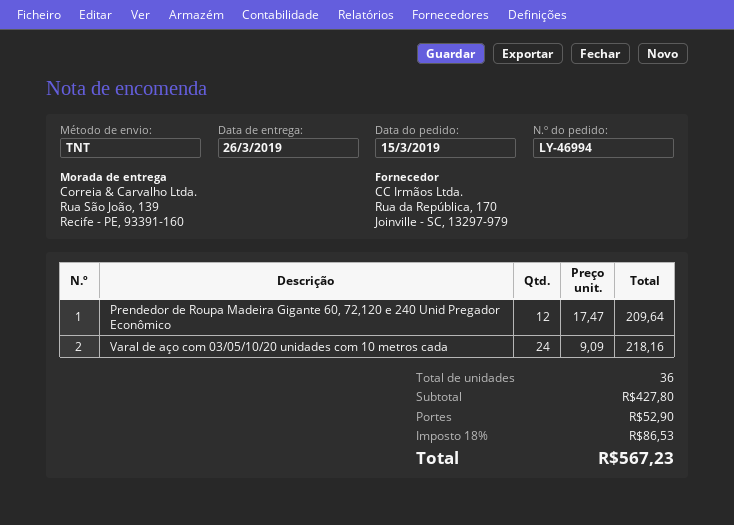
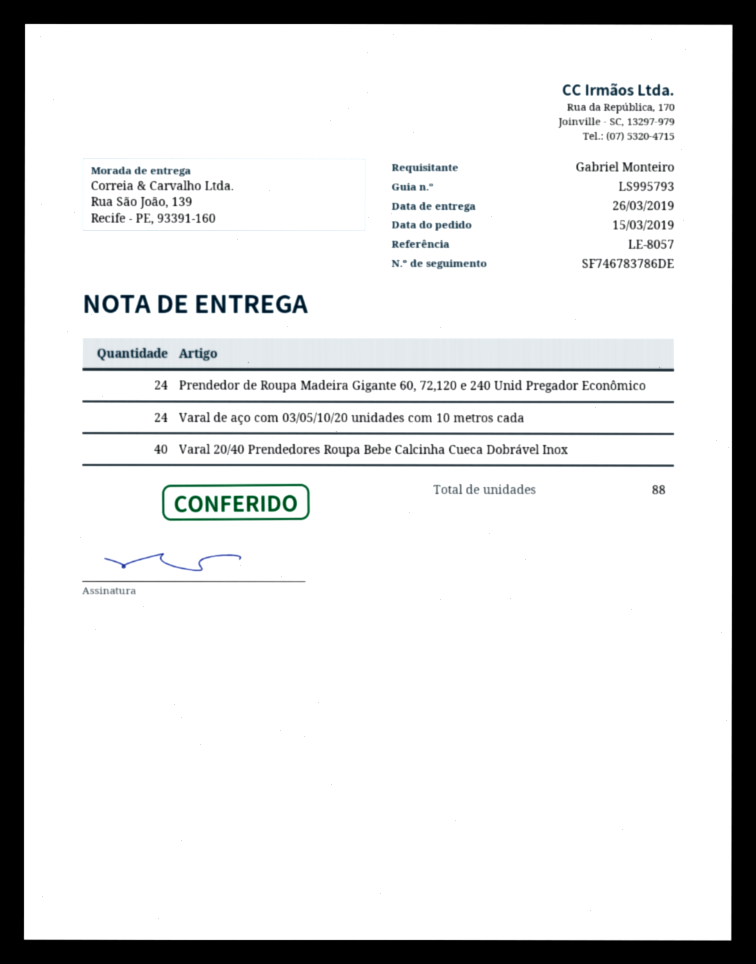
Prendedor de Roupa Madeira Gigante 60, 72,120 e 240 Unid Pregador Econômico: 12 -> 24
Varal 20/40 Prendedores Roupa Bebe Calcinha Cueca Dobrável Inox: none -> 40
total quantity: 36 -> 88

